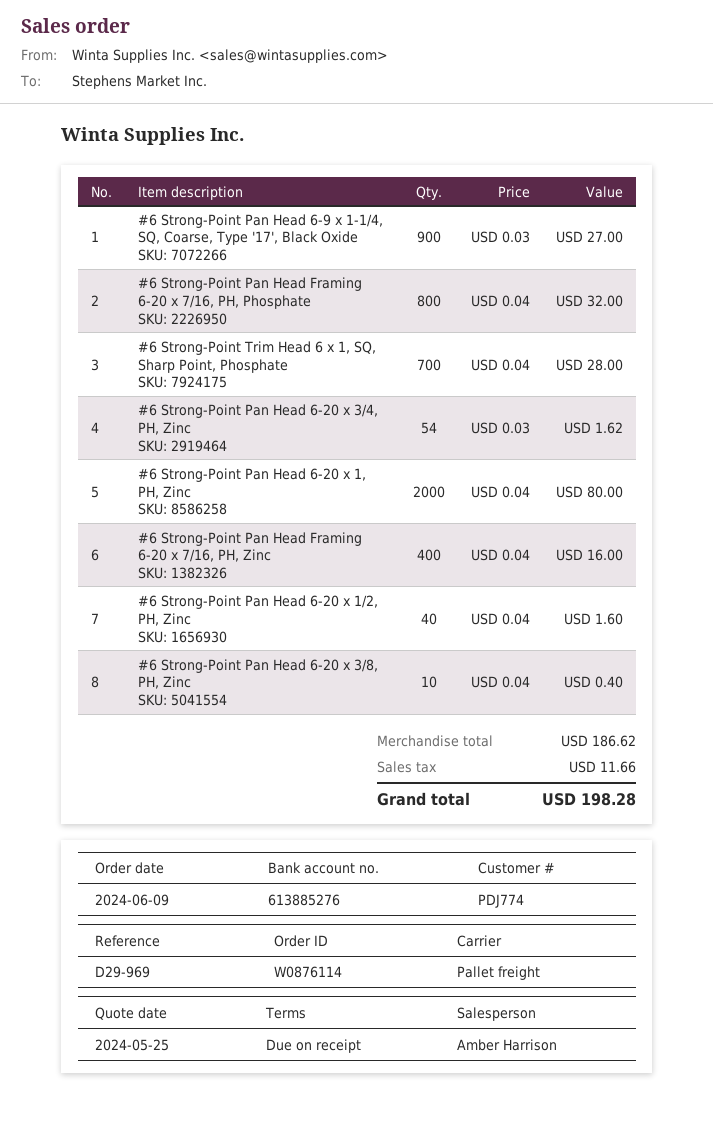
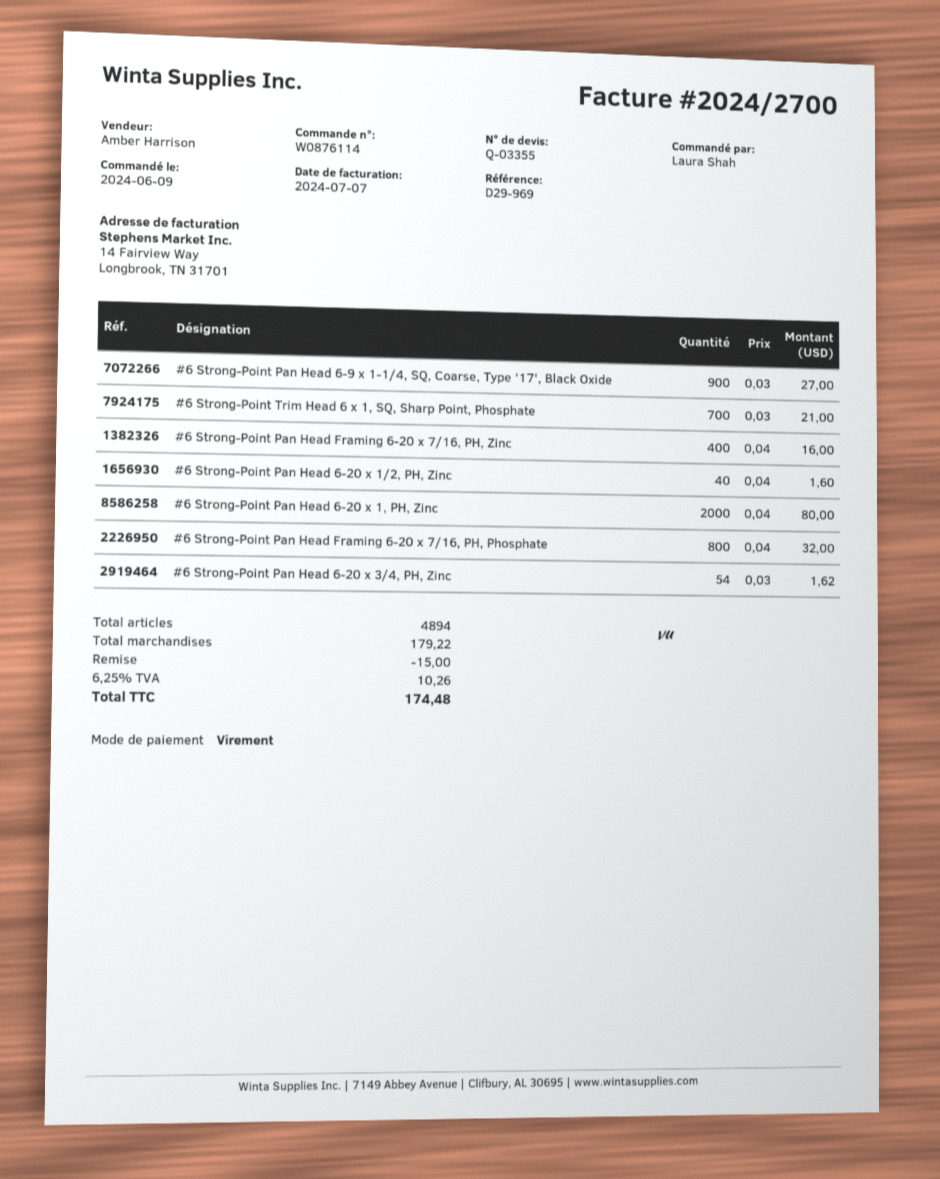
#6 Strong-Point Trim Head 6 x 1, SQ, Sharp Point, Phosphate: 700 x 0.04 = 28.00 -> 700 x 0.03 = 21.00
#6 Strong-Point Pan Head 6-20 x 3/8, PH, Zinc: 10 x 0.04 = 0.40 -> none
subtotal: 186.62 -> 179.22
discount: none -> 15.00
tax: 11.66 -> 10.26
total: 198.28 -> 174.48

